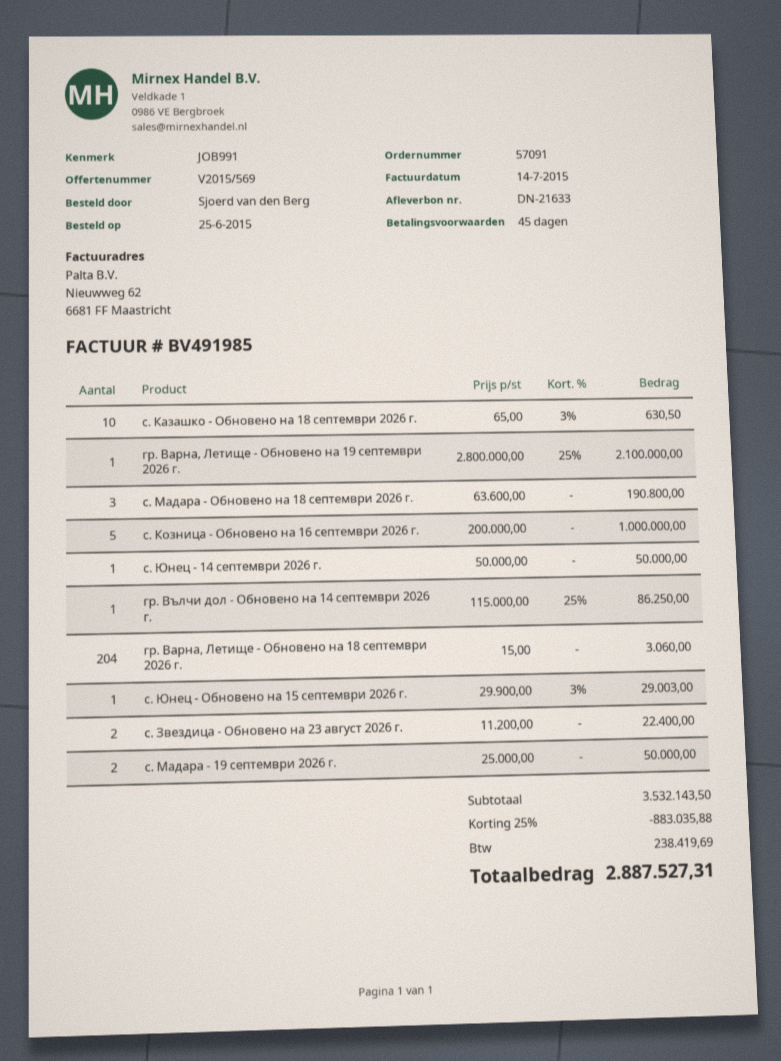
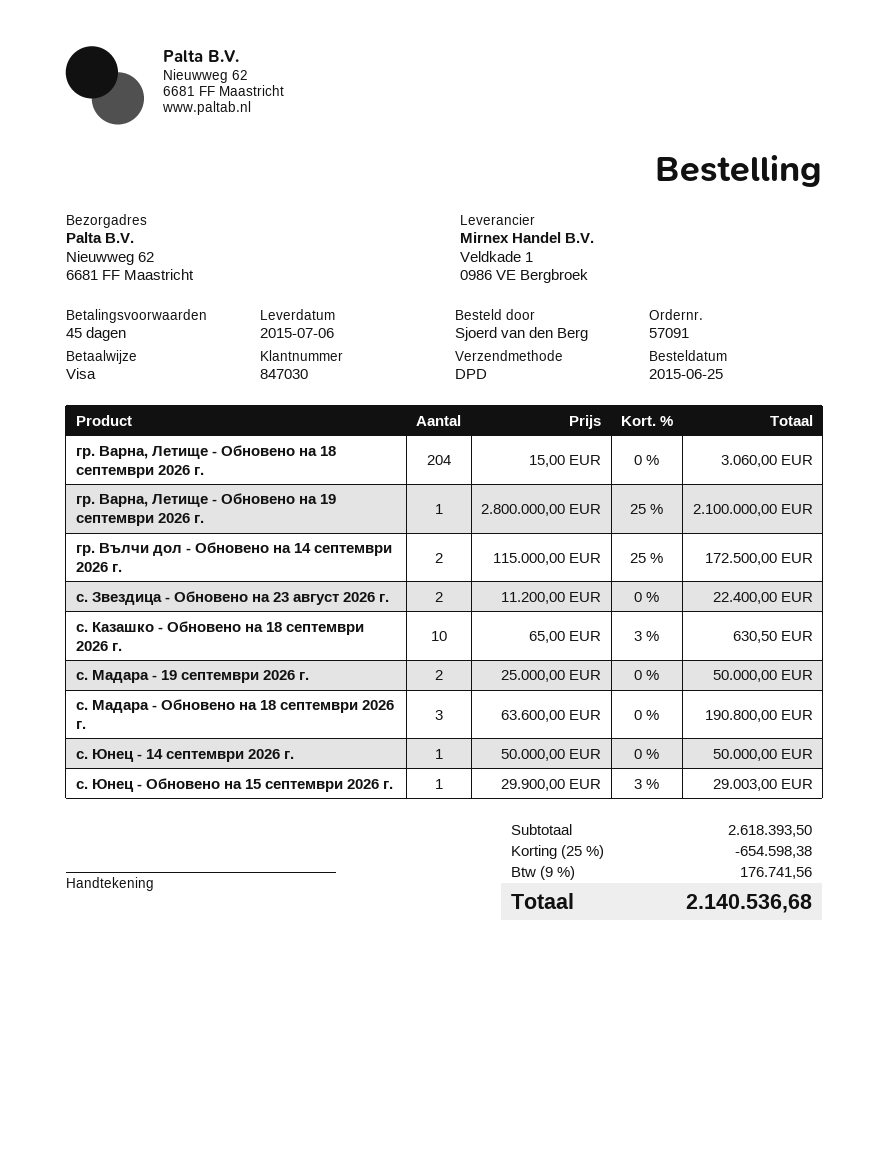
с. Козница - Обновено на 16 септември 2026 г.: 5 x 200000.00 = 1000000.00 -> none
гр. Вълчи дол - Обновено на 14 септември 2026 г.: 1 x 115000.00 - 25% = 86250.00 -> 2 x 115000.00 - 25% = 172500.00
subtotal: 3532143.50 -> 2618393.50
discount: 25% = 883035.88 -> 25% = 654598.38
tax: 238419.69 -> 176741.56
total: 2887527.31 -> 2140536.68

